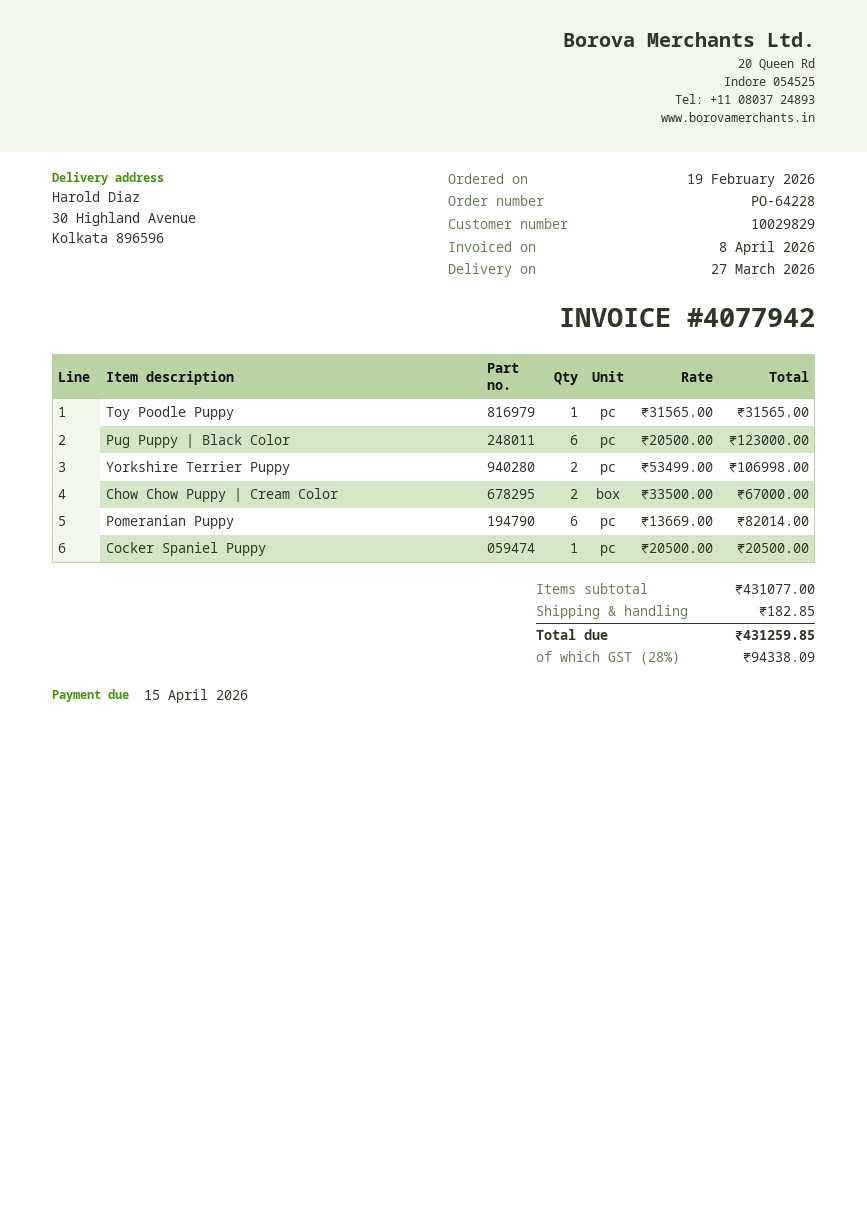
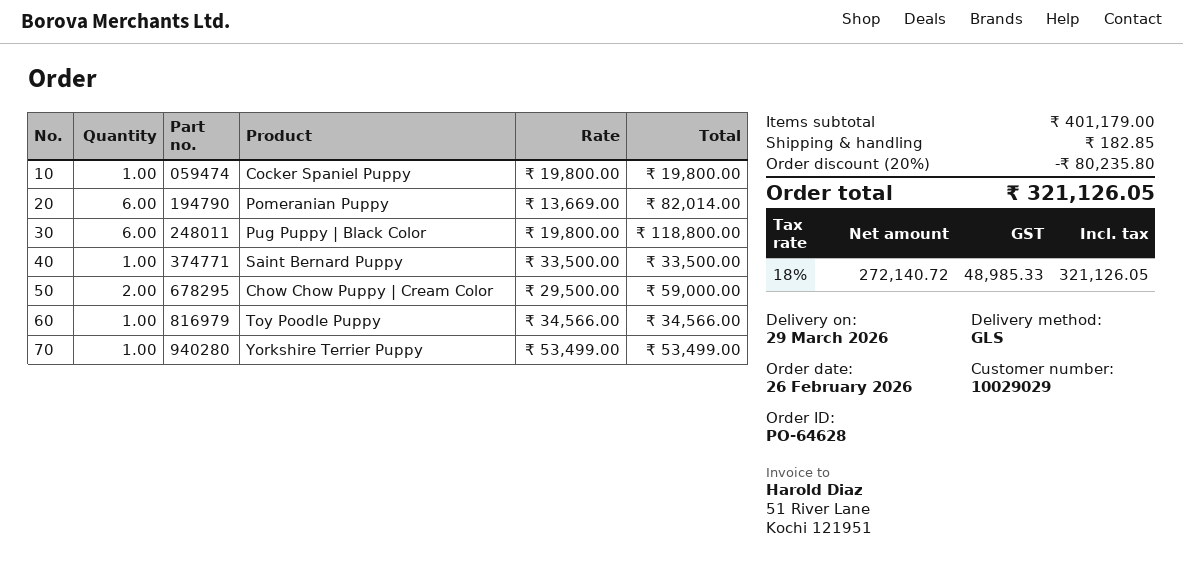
order number: PO-64228 -> PO-64628
order date: 2026-02-19 -> 2026-02-26
delivery date: 2026-03-27 -> 2026-03-29
customer number: 10029829 -> 10029029
Toy Poodle Puppy: 1 x 31565.00 = 31565.00 -> 1 x 34566.00 = 34566.00
Pug Puppy | Black Color: 6 x 20500.00 = 123000.00 -> 6 x 19800.00 = 118800.00
Yorkshire Terrier Puppy: 2 x 53499.00 = 106998.00 -> 1 x 53499.00 = 53499.00
Chow Chow Puppy | Cream Color: 2 x 33500.00 = 67000.00 -> 2 x 29500.00 = 59000.00
Cocker Spaniel Puppy: 1 x 20500.00 = 20500.00 -> 1 x 19800.00 = 19800.00
Saint Bernard Puppy: none -> 1 x 33500.00 = 33500.00
subtotal: 431077.00 -> 401179.00
discount: none -> 20% = 80235.80
tax: 28% = 94338.09 -> 18% = 48985.33
total: 431259.85 -> 321126.05

